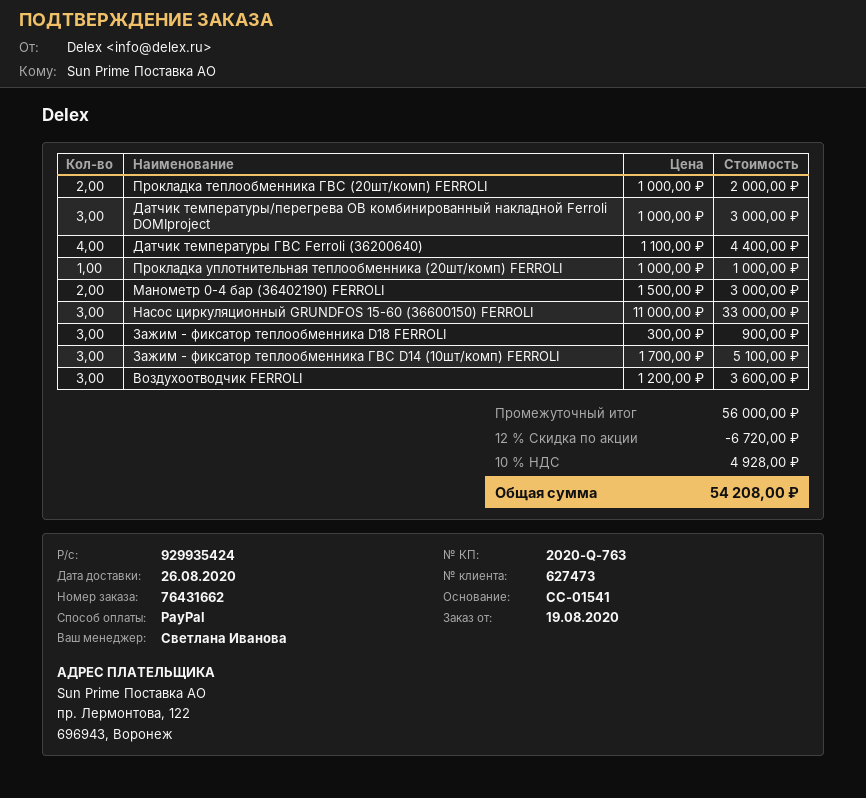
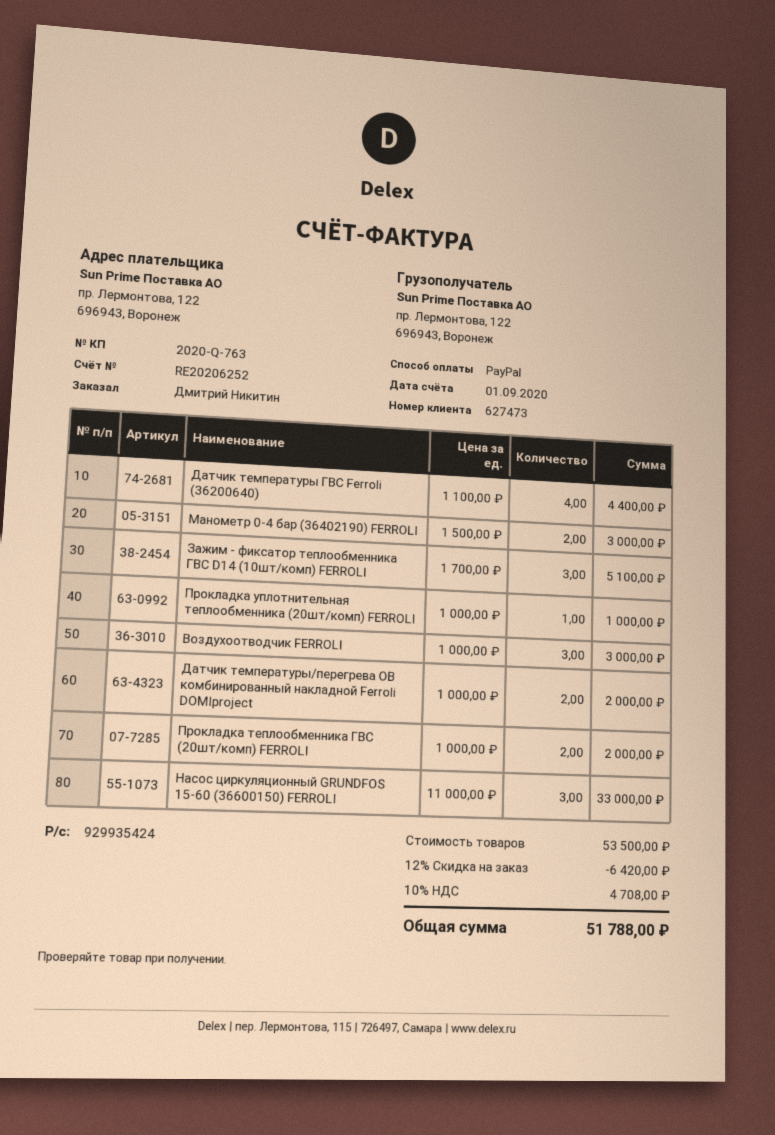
Датчик температуры/перегрева ОВ комбинированный накладной Ferroli DOMIproject: 3 x 1000.00 = 3000.00 -> 2 x 1000.00 = 2000.00
Зажим - фиксатор теплообменника D18 FERROLI: 3 x 300.00 = 900.00 -> none
Воздухоотводчик FERROLI: 3 x 1200.00 = 3600.00 -> 3 x 1000.00 = 3000.00
subtotal: 56000.00 -> 53500.00
discount: 12% = 6720.00 -> 12% = 6420.00
tax: 10% = 4928.00 -> 10% = 4708.00
total: 54208.00 -> 51788.00

